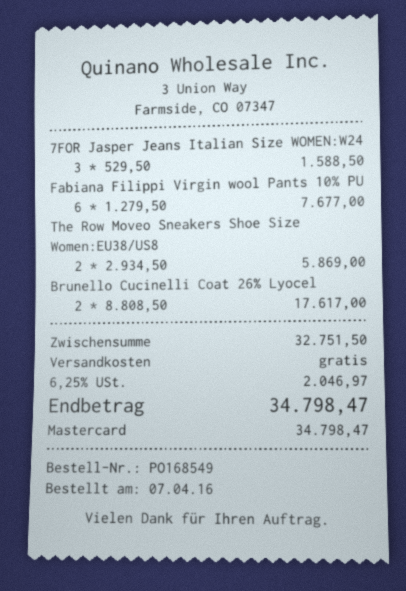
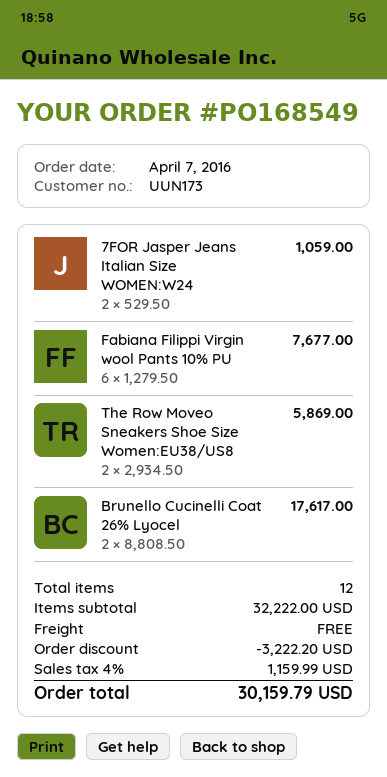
7FOR Jasper Jeans Italian Size WOMEN:W24: 3 x 529.50 = 1588.50 -> 2 x 529.50 = 1059.00
subtotal: 32751.50 -> 32222.00
discount: none -> 3222.20
tax: 6.25% = 2046.97 -> 4% = 1159.99
total: 34798.47 -> 30159.79

